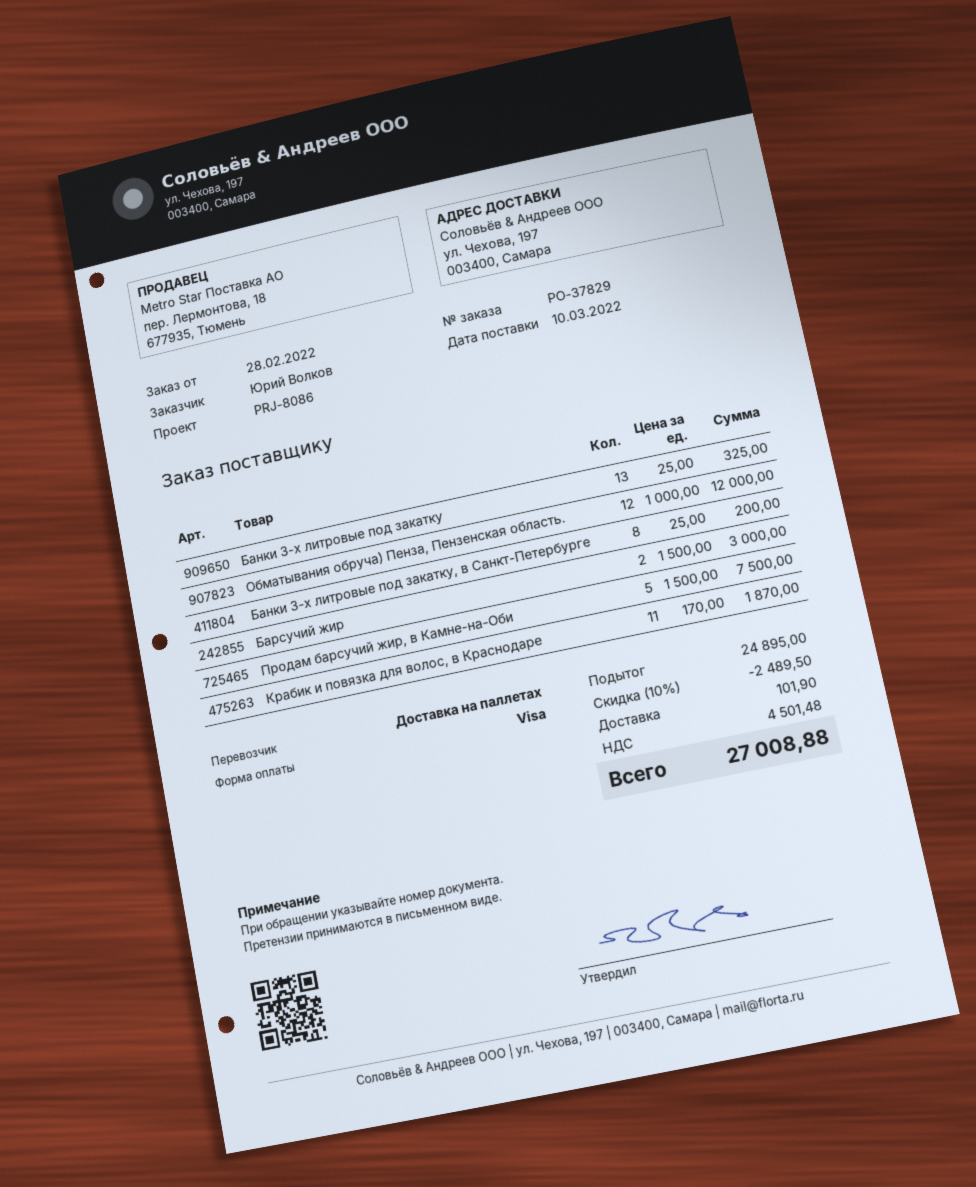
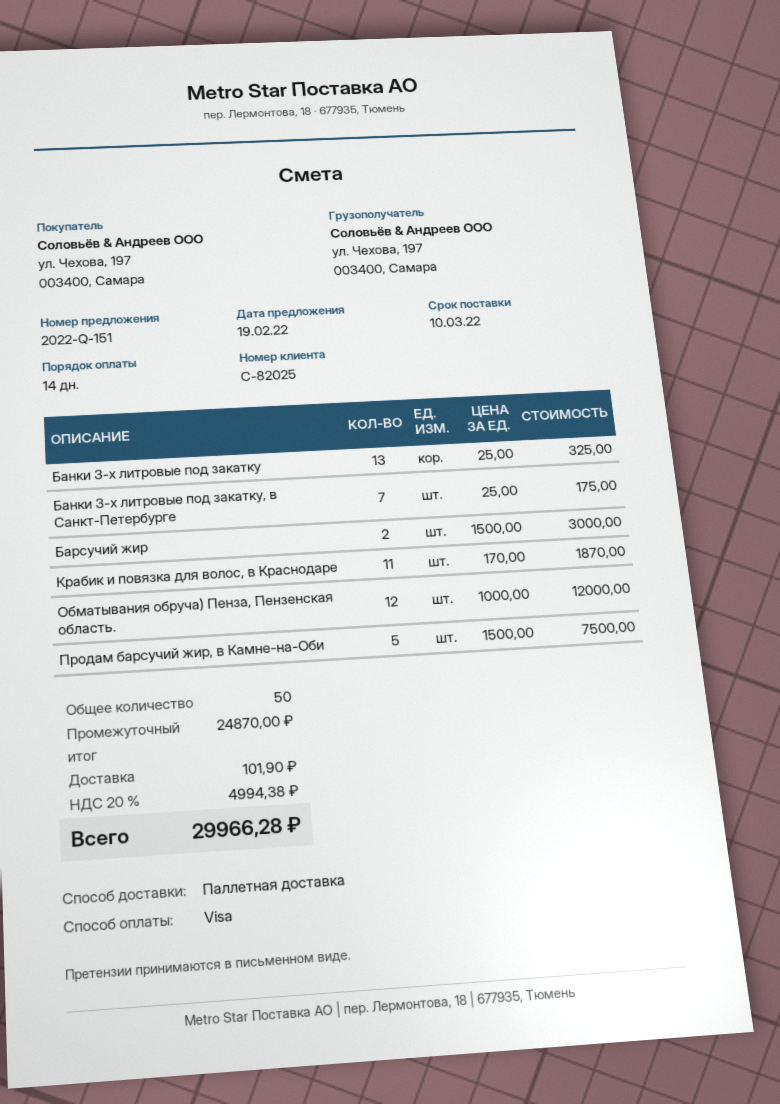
Банки 3-х литровые под закатку, в Санкт-Петербурге: 8 x 25.00 = 200.00 -> 7 x 25.00 = 175.00
subtotal: 24895.00 -> 24870.00
discount: 10% = 2489.50 -> none
tax: 4501.48 -> 4994.38
total: 27008.88 -> 29966.28

